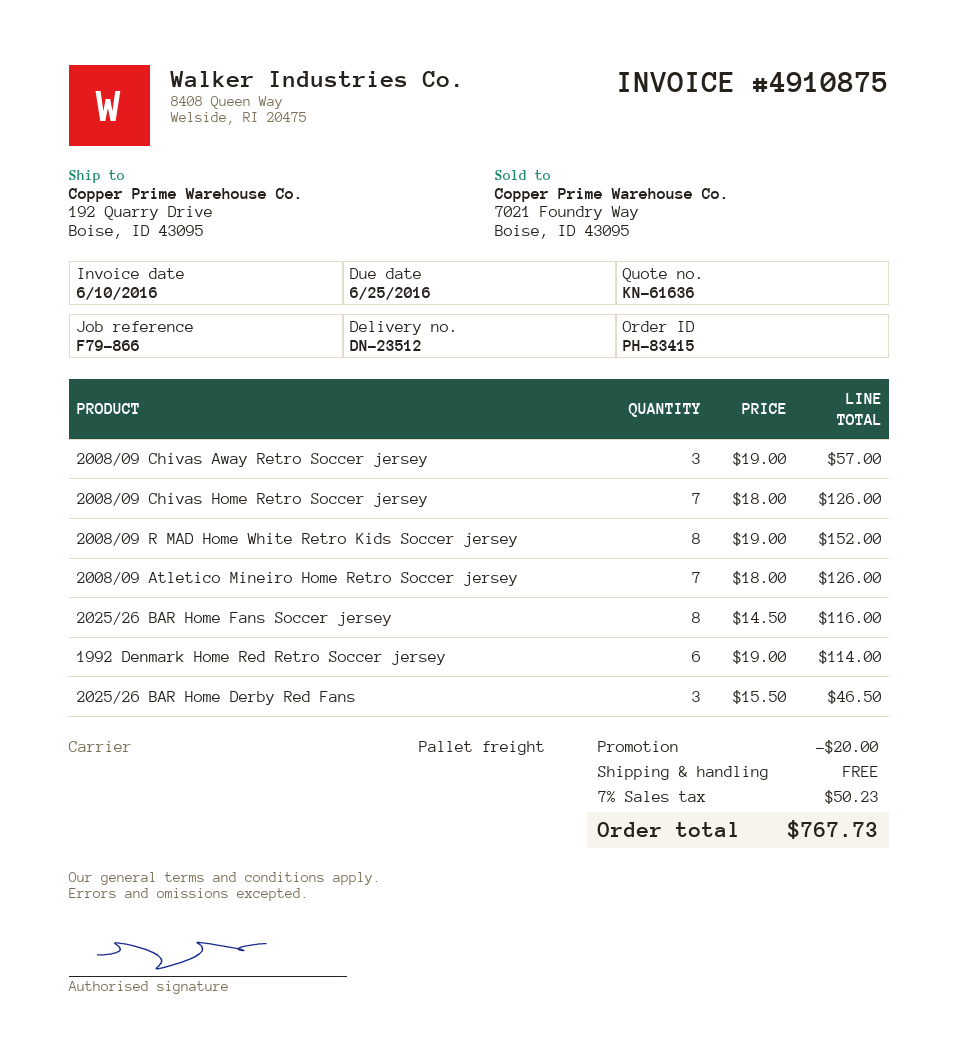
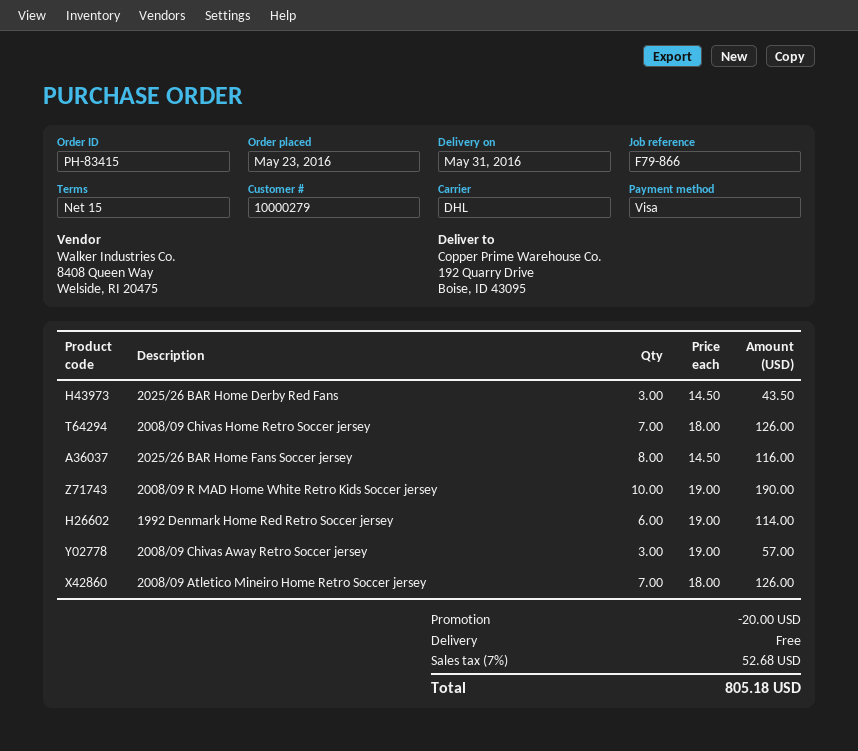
shipping method: pallet freight -> DHL
2008/09 R MAD Home White Retro Kids Soccer jersey: 8 x 19.00 = 152.00 -> 10 x 19.00 = 190.00
2025/26 BAR Home Derby Red Fans: 3 x 15.50 = 46.50 -> 3 x 14.50 = 43.50
tax: 7% = 50.23 -> 7% = 52.68
total: 767.73 -> 805.18

